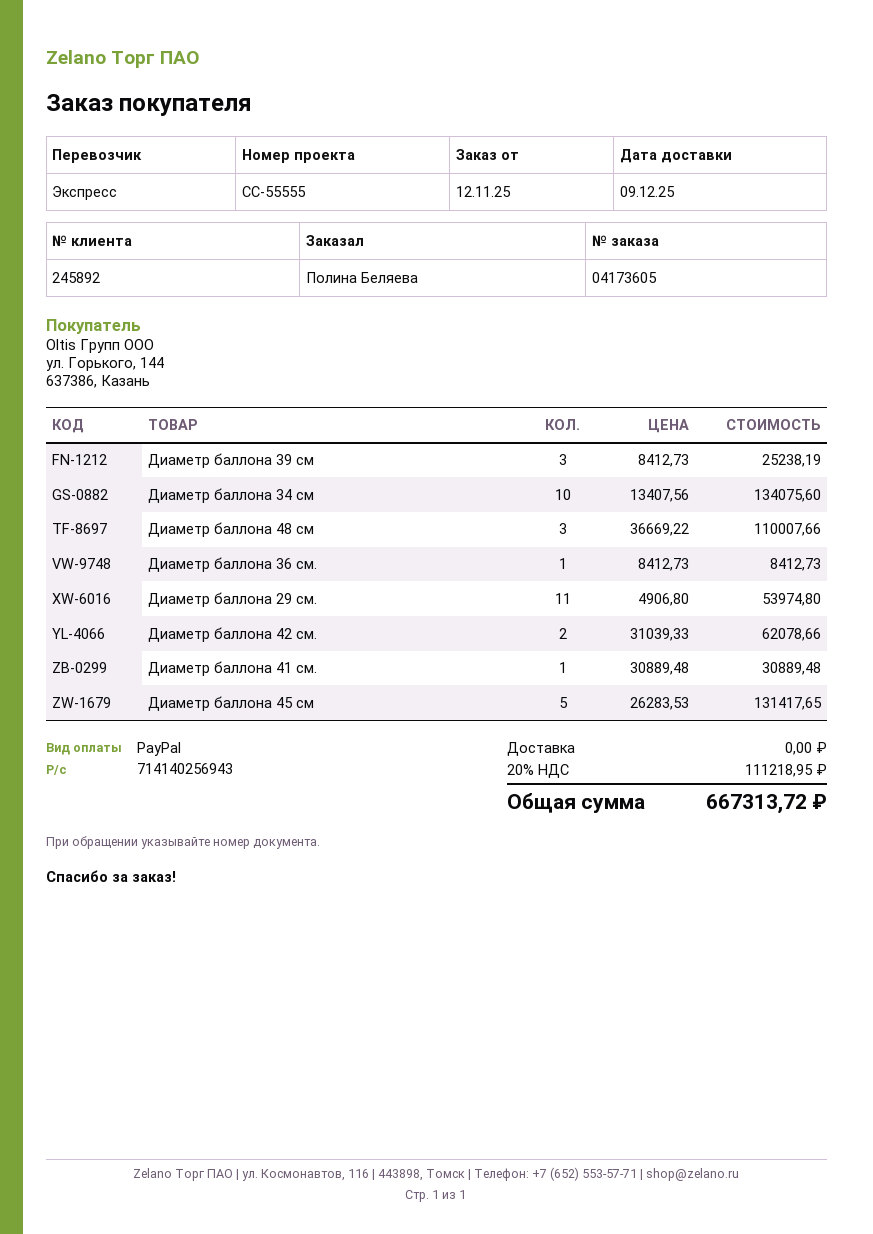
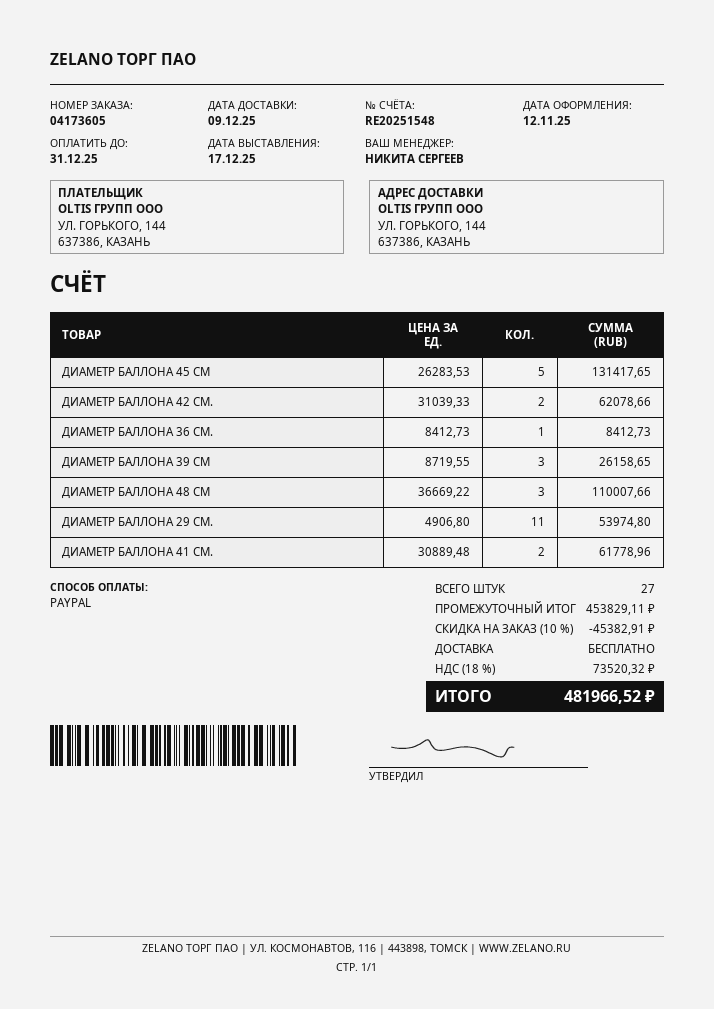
Диаметр баллона 39 см: 3 x 8412.73 = 25238.19 -> 3 x 8719.55 = 26158.65
Диаметр баллона 34 см: 10 x 13407.56 = 134075.60 -> none
Диаметр баллона 41 см.: 1 x 30889.48 = 30889.48 -> 2 x 30889.48 = 61778.96
discount: none -> 10% = 45382.91
tax: 20% = 111218.95 -> 18% = 73520.32
total: 667313.72 -> 481966.52

